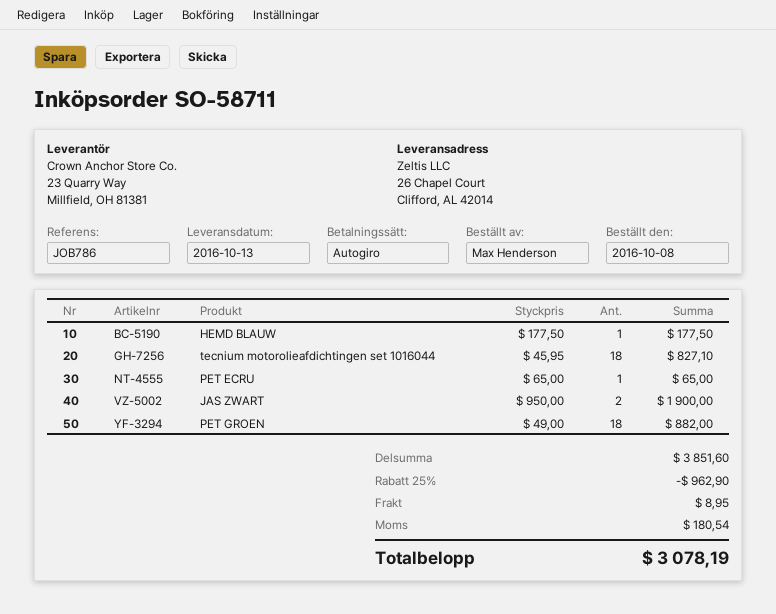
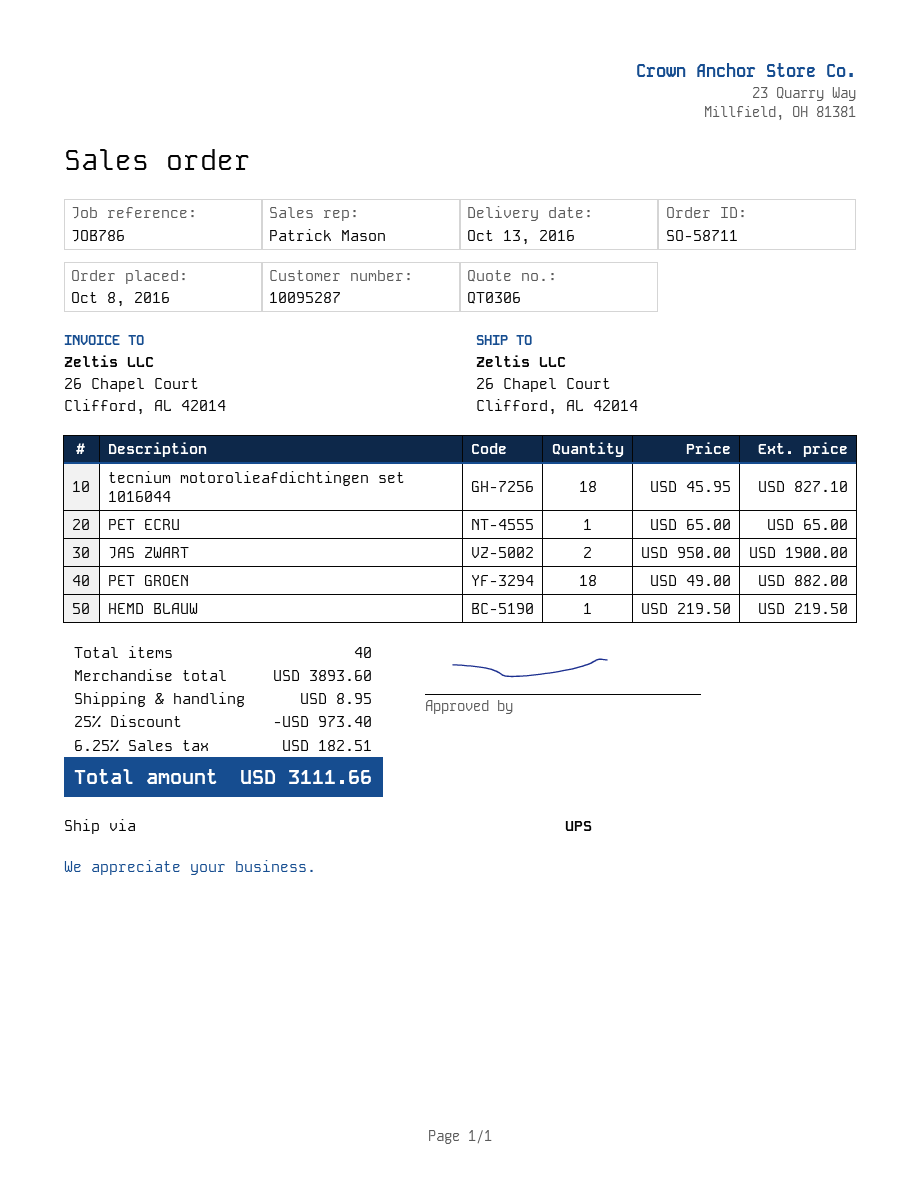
HEMD BLAUW: 1 x 177.50 = 177.50 -> 1 x 219.50 = 219.50
subtotal: 3851.60 -> 3893.60
discount: 25% = 962.90 -> 25% = 973.40
tax: 180.54 -> 182.51
total: 3078.19 -> 3111.66

